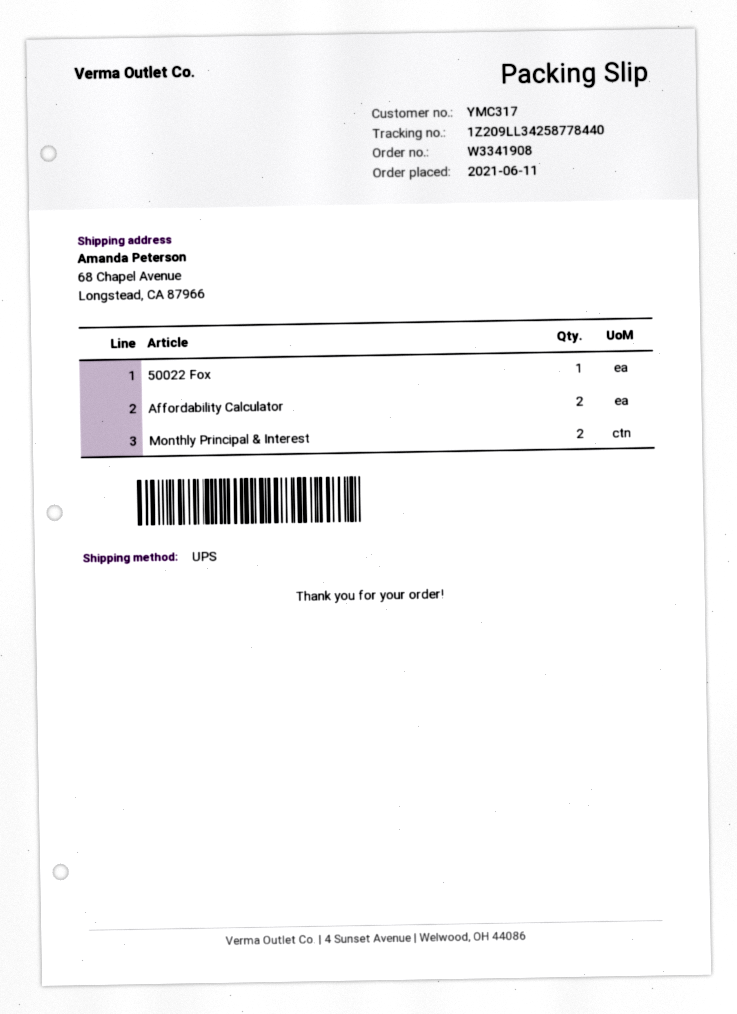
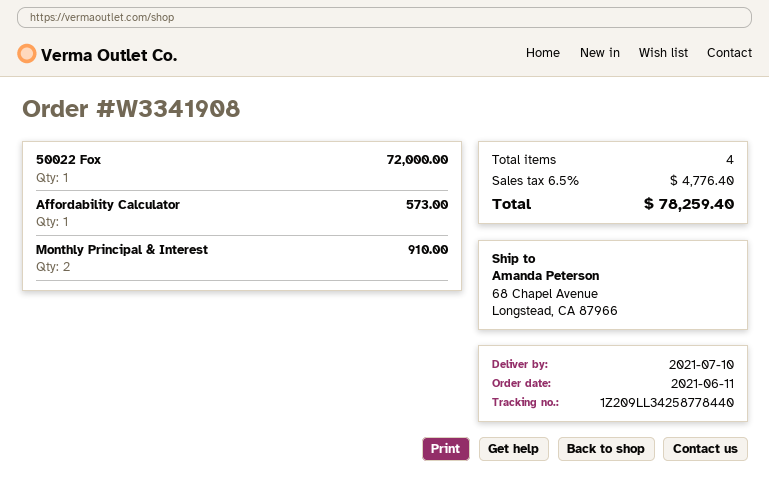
Affordability Calculator: 2 -> 1

